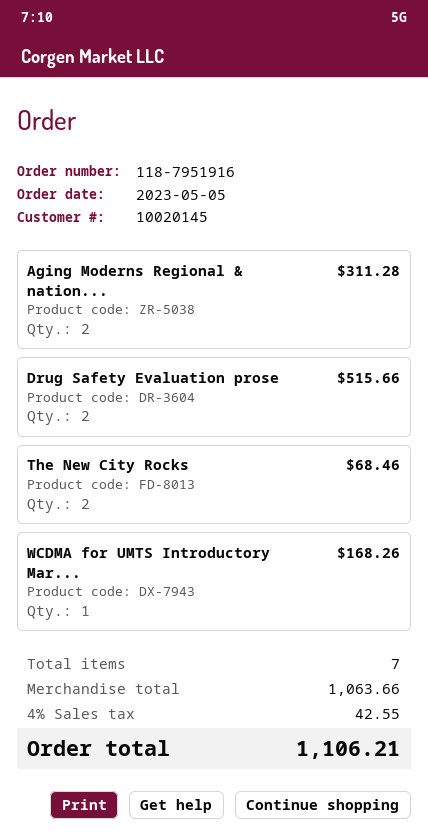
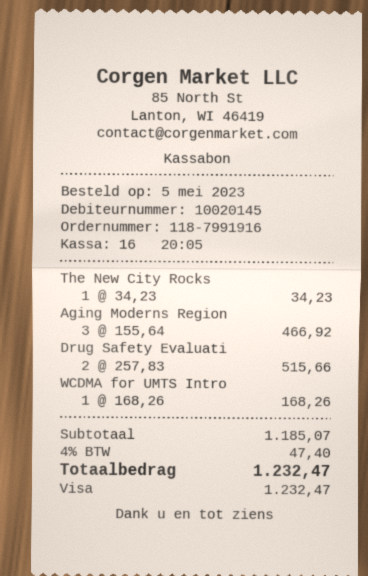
order number: 118-7951916 -> 118-7991916
Aging Moderns Regional & nation...: 2 for 311.28 -> 3 for 466.92
The New City Rocks: 2 for 68.46 -> 1 for 34.23
subtotal: 1063.66 -> 1185.07
tax: 4% = 42.55 -> 4% = 47.40
total: 1106.21 -> 1232.47

